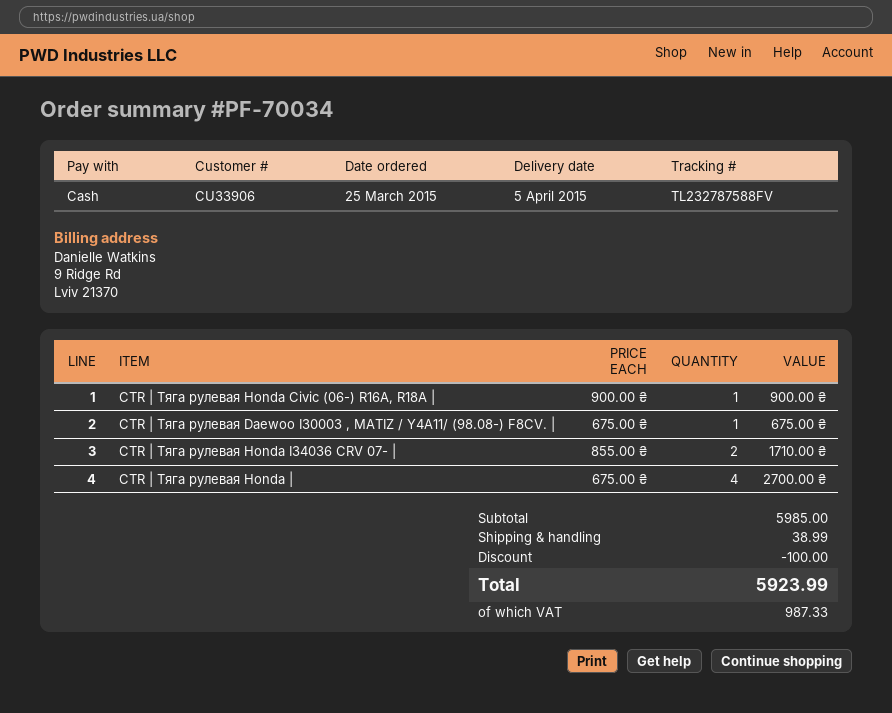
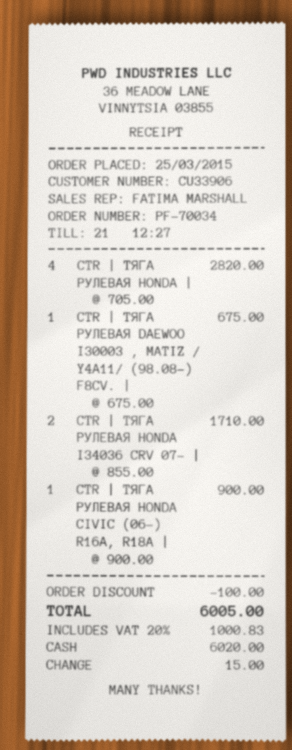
CTR | Тяга рулевая Honda |: 4 x 675.00 = 2700.00 -> 4 x 705.00 = 2820.00
shipping: 38.99 -> none
tax: 987.33 -> 1000.83
total: 5923.99 -> 6005.00

